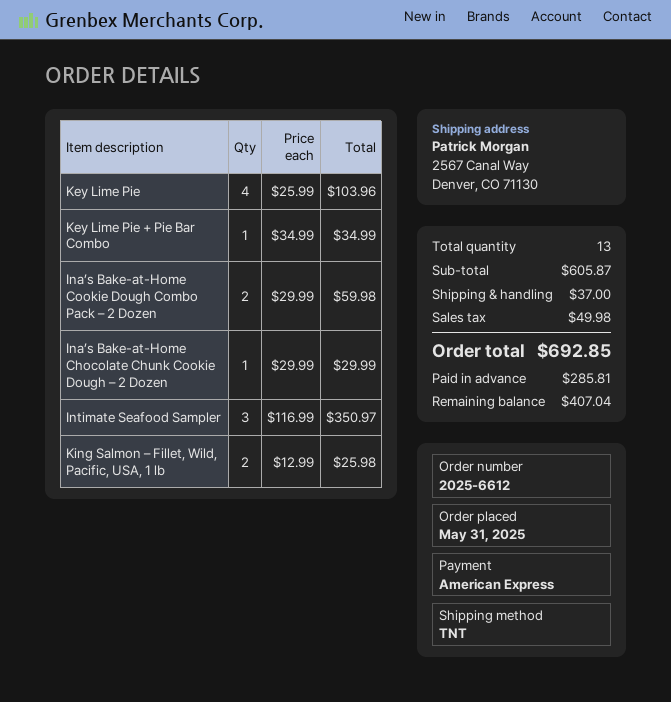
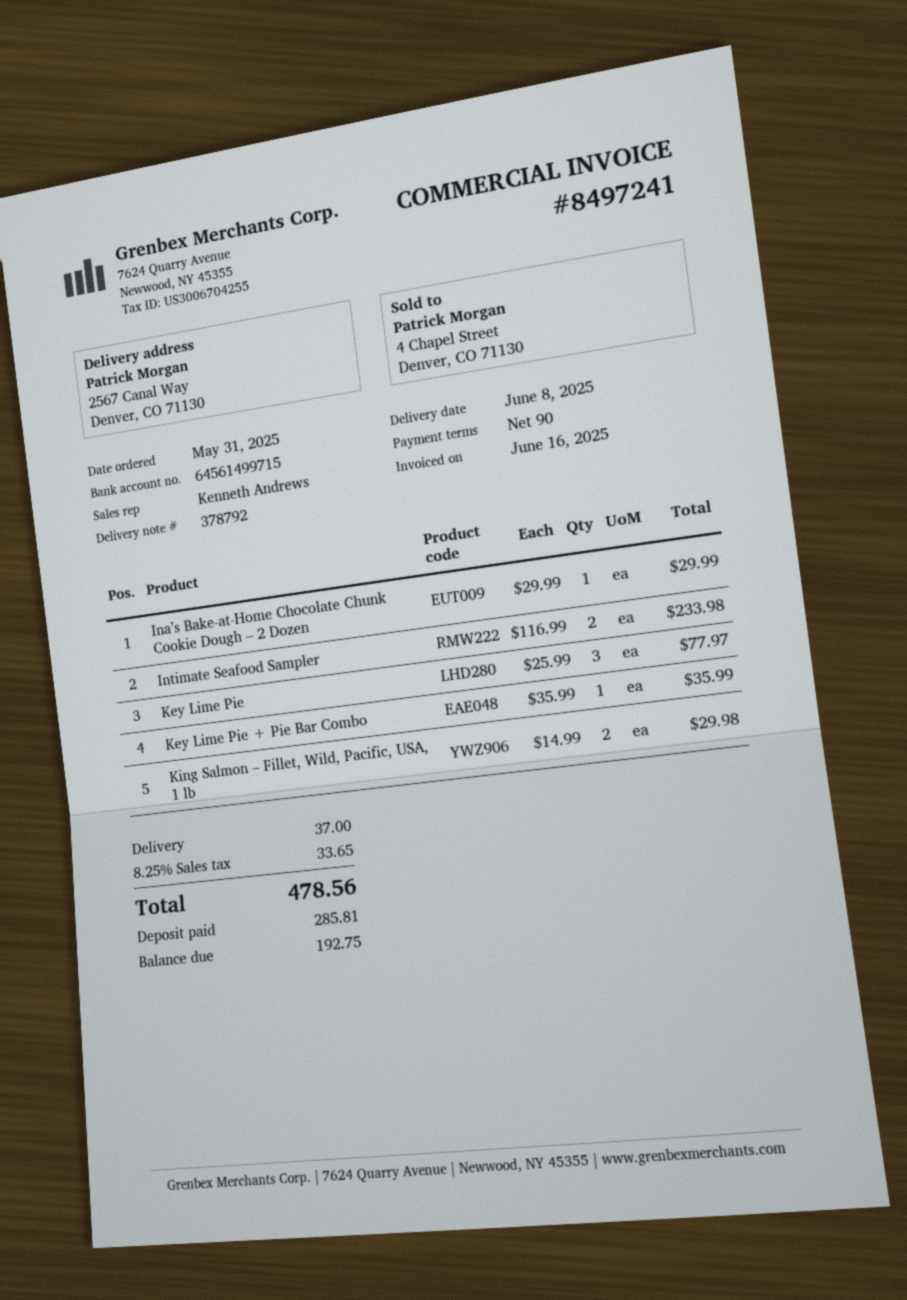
Key Lime Pie: 4 x 25.99 = 103.96 -> 3 x 25.99 = 77.97
Key Lime Pie + Pie Bar Combo: 1 x 34.99 = 34.99 -> 1 x 35.99 = 35.99
Ina’s Bake-at-Home Cookie Dough Combo Pack – 2 Dozen: 2 x 29.99 = 59.98 -> none
Intimate Seafood Sampler: 3 x 116.99 = 350.97 -> 2 x 116.99 = 233.98
King Salmon – Fillet, Wild, Pacific, USA, 1 lb: 2 x 12.99 = 25.98 -> 2 x 14.99 = 29.98
tax: 49.98 -> 33.65
total: 692.85 -> 478.56
balance: 407.04 -> 192.75

